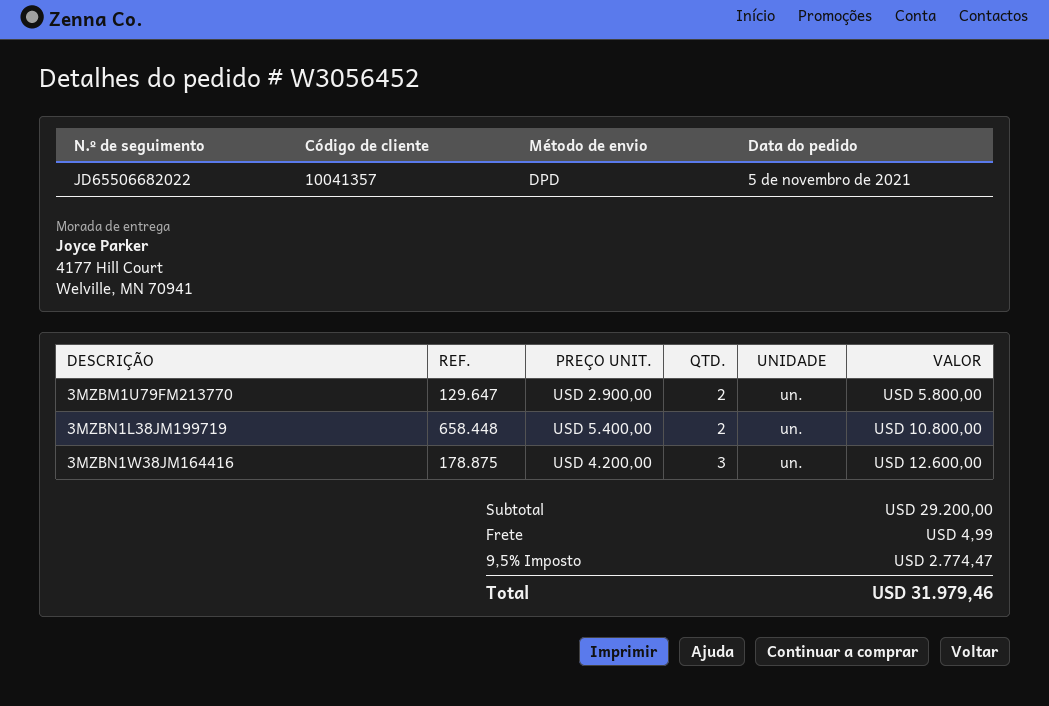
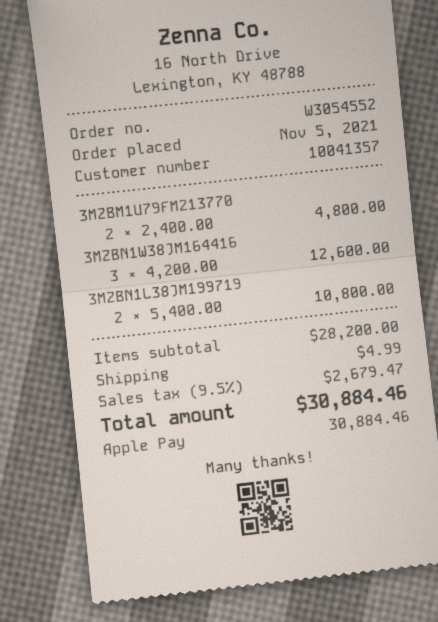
order number: W3056452 -> W3054552
3MZBM1U79FM213770: 2 x 2900.00 = 5800.00 -> 2 x 2400.00 = 4800.00
subtotal: 29200.00 -> 28200.00
tax: 9.5% = 2774.47 -> 9.5% = 2679.47
total: 31979.46 -> 30884.46

